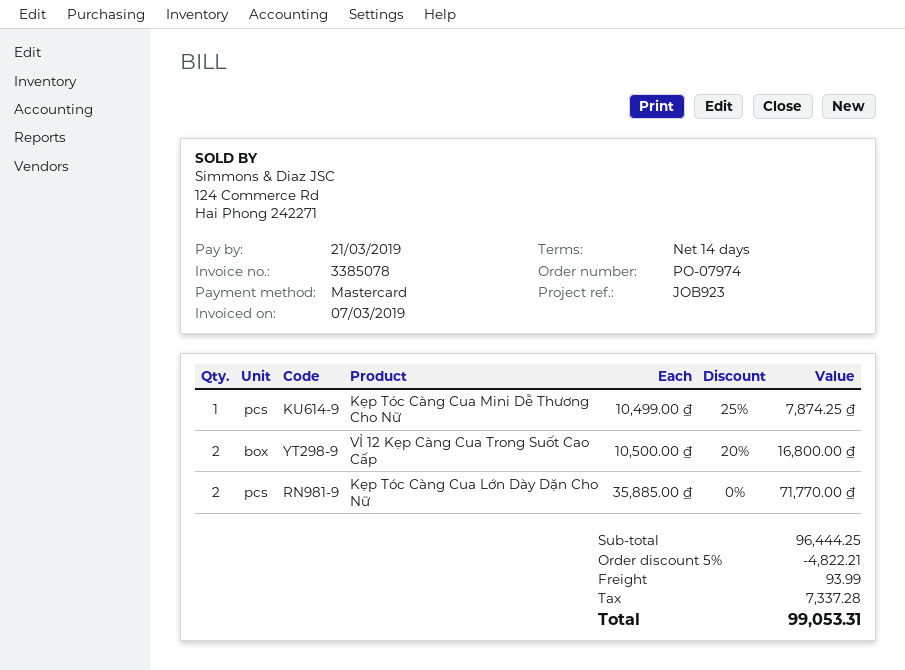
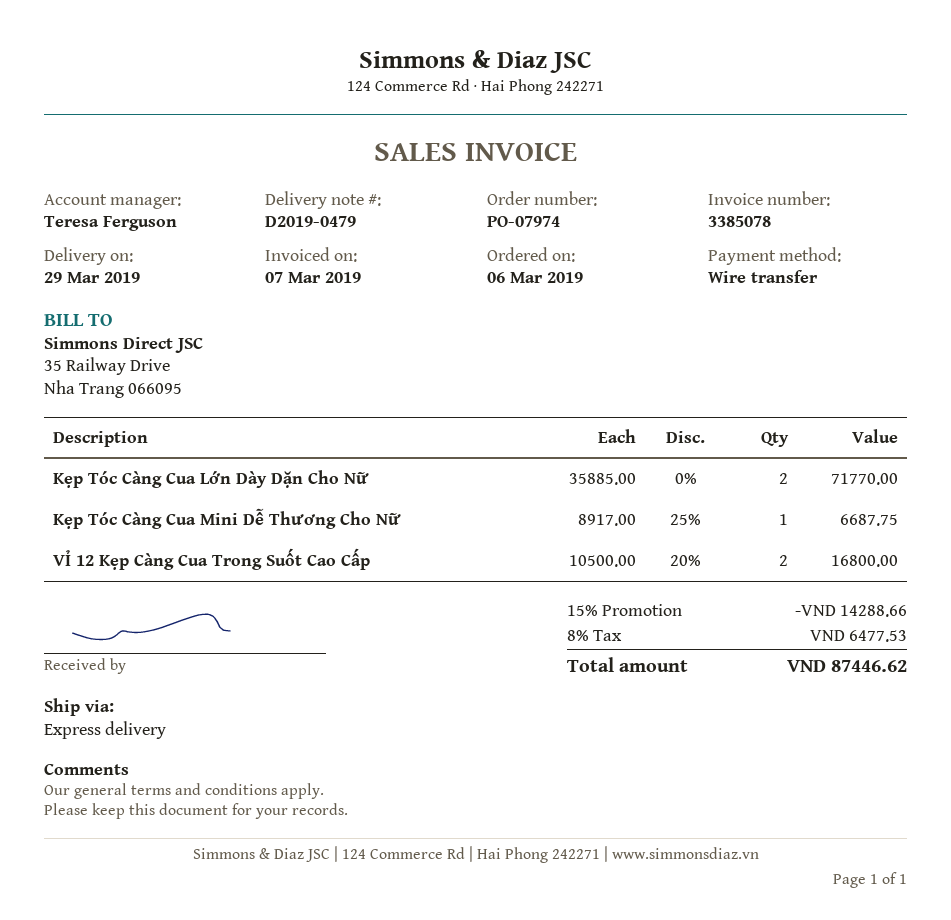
payment method: Mastercard -> bank transfer
Kẹp Tóc Càng Cua Mini Dễ Thương Cho Nữ: 1 x 10499.00 - 25% = 7874.25 -> 1 x 8917.00 - 25% = 6687.75
discount: 5% = 4822.21 -> 15% = 14288.66
shipping: 93.99 -> none
tax: 7337.28 -> 6477.53
total: 99053.31 -> 87446.62

